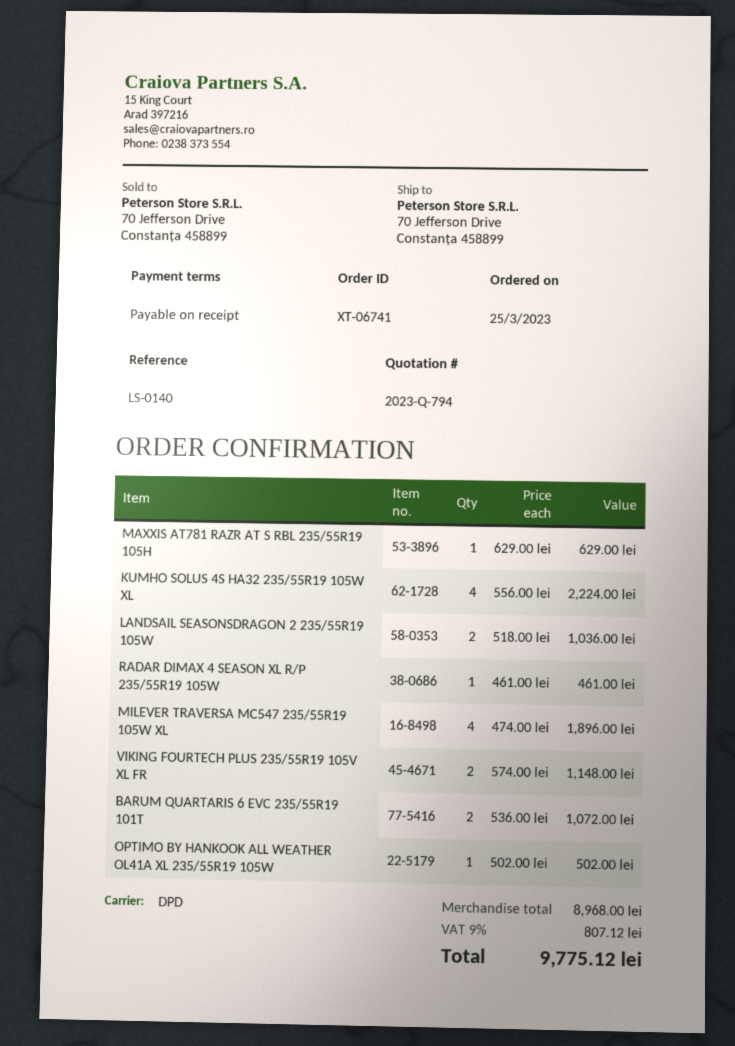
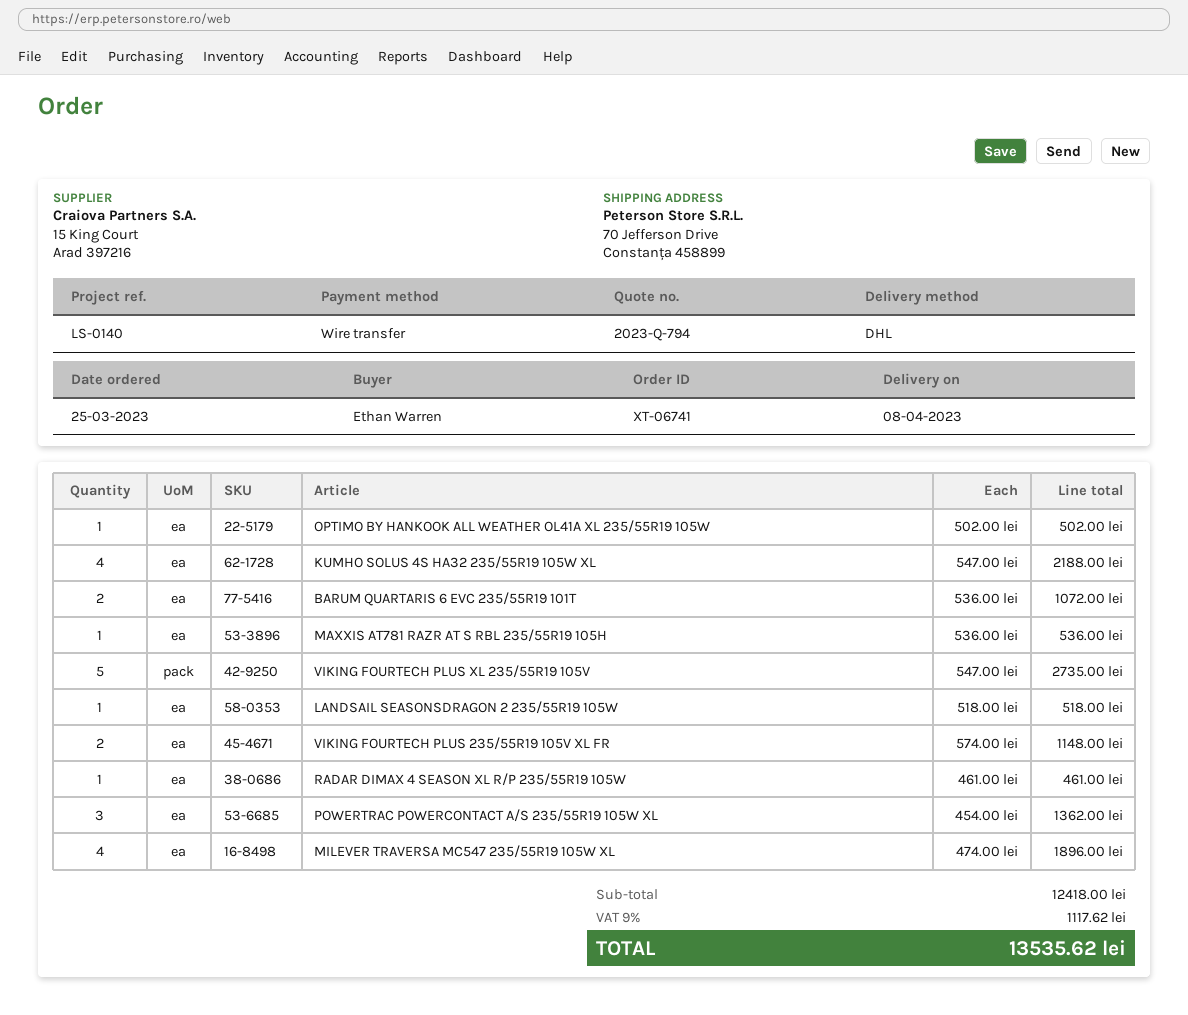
shipping method: DPD -> DHL
MAXXIS AT781 RAZR AT S RBL 235/55R19 105H: 1 x 629.00 = 629.00 -> 1 x 536.00 = 536.00
KUMHO SOLUS 4S HA32 235/55R19 105W XL: 4 x 556.00 = 2224.00 -> 4 x 547.00 = 2188.00
LANDSAIL SEASONSDRAGON 2 235/55R19 105W: 2 x 518.00 = 1036.00 -> 1 x 518.00 = 518.00
VIKING FOURTECH PLUS XL 235/55R19 105V: none -> 5 x 547.00 = 2735.00
POWERTRAC POWERCONTACT A/S 235/55R19 105W XL: none -> 3 x 454.00 = 1362.00
subtotal: 8968.00 -> 12418.00
tax: 9% = 807.12 -> 9% = 1117.62
total: 9775.12 -> 13535.62

